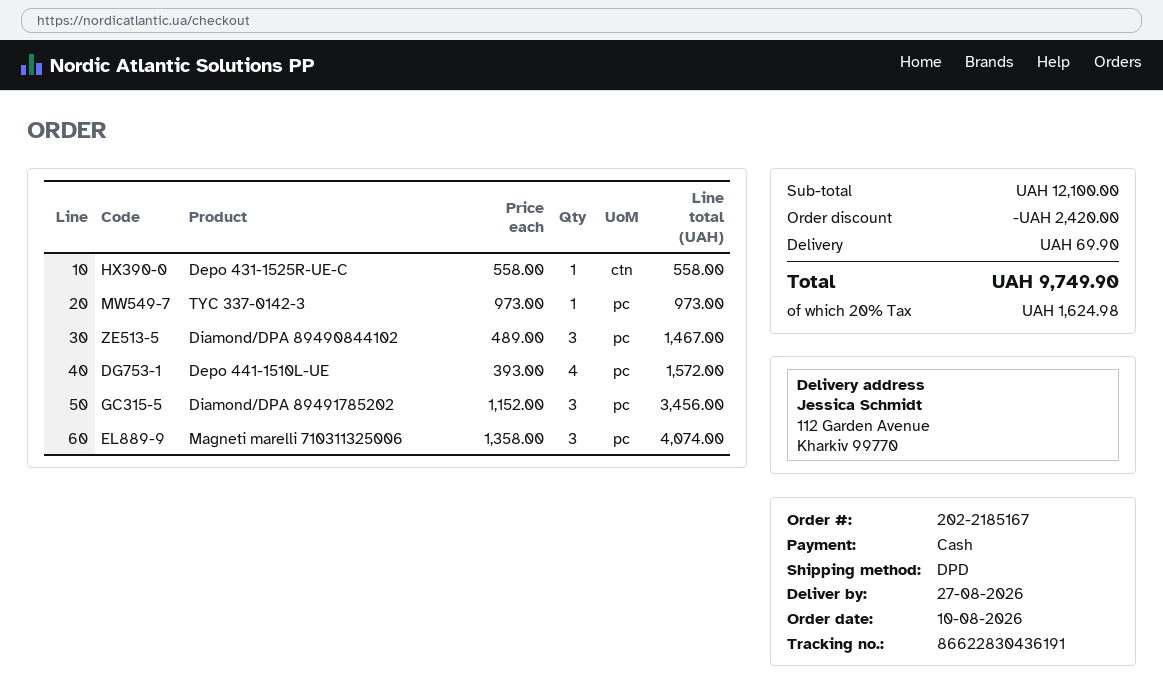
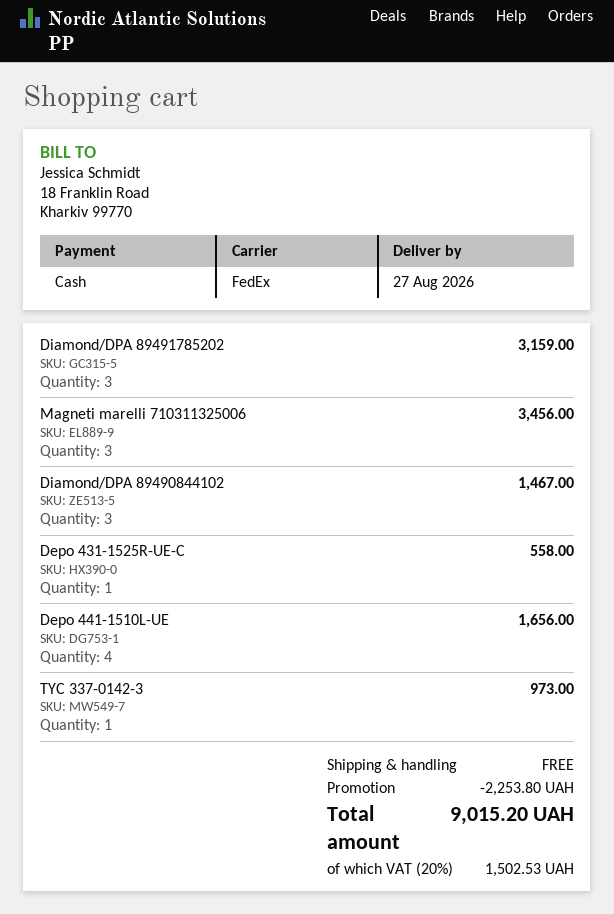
shipping method: DPD -> FedEx
Depo 441-1510L-UE: 4 for 1572.00 -> 4 for 1656.00
Diamond/DPA 89491785202: 3 for 3456.00 -> 3 for 3159.00
Magneti marelli 710311325006: 3 for 4074.00 -> 3 for 3456.00
discount: 2420.00 -> 2253.80
shipping: 69.90 -> 0.00
tax: 20% = 1624.98 -> 20% = 1502.53
total: 9749.90 -> 9015.20

